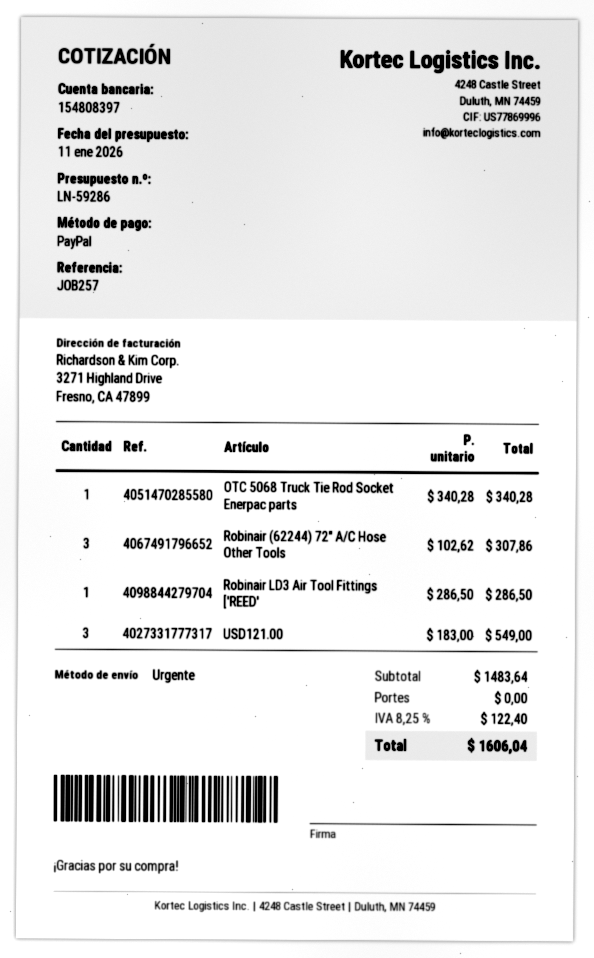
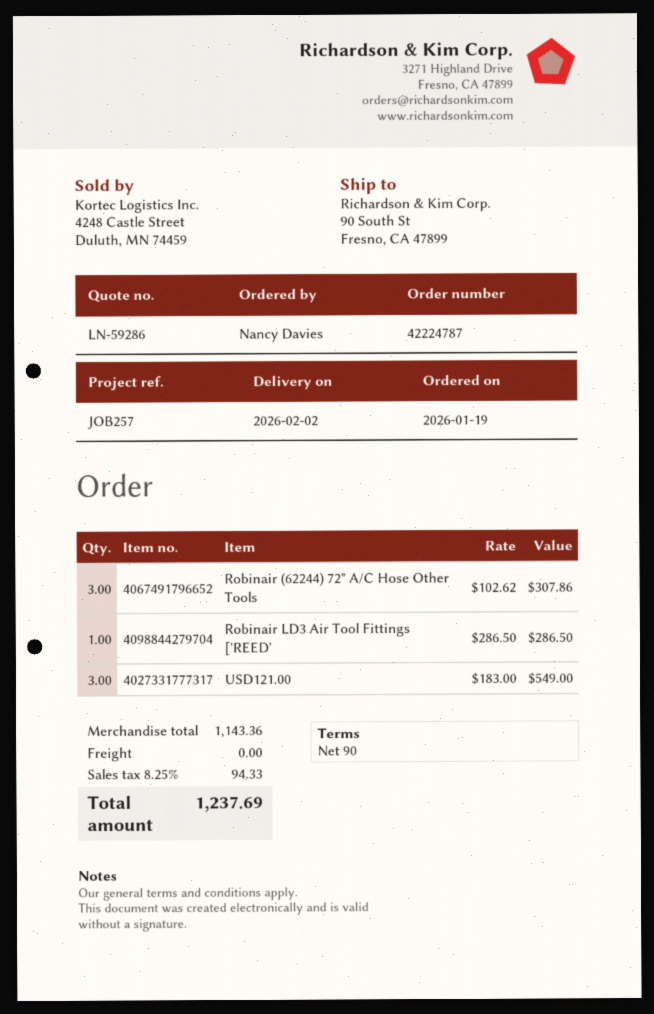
OTC 5068 Truck Tie Rod Socket Enerpac parts: 1 x 340.28 = 340.28 -> none
subtotal: 1483.64 -> 1143.36
tax: 8.25% = 122.40 -> 8.25% = 94.33
total: 1606.04 -> 1237.69

